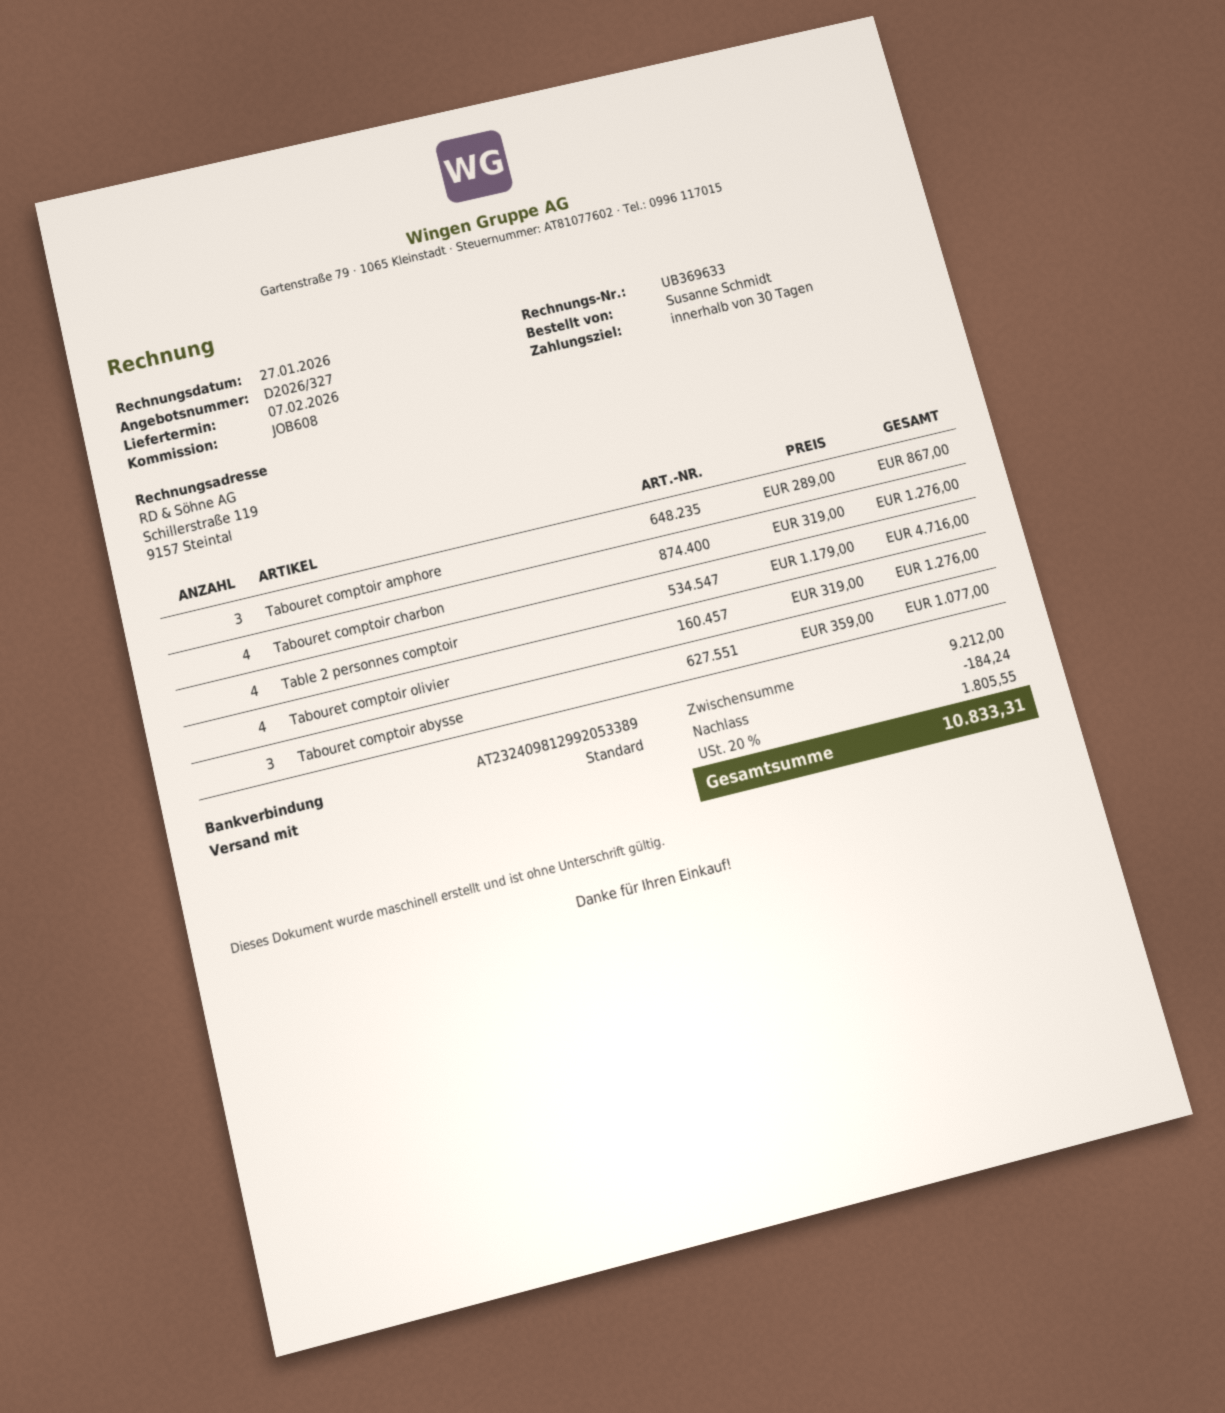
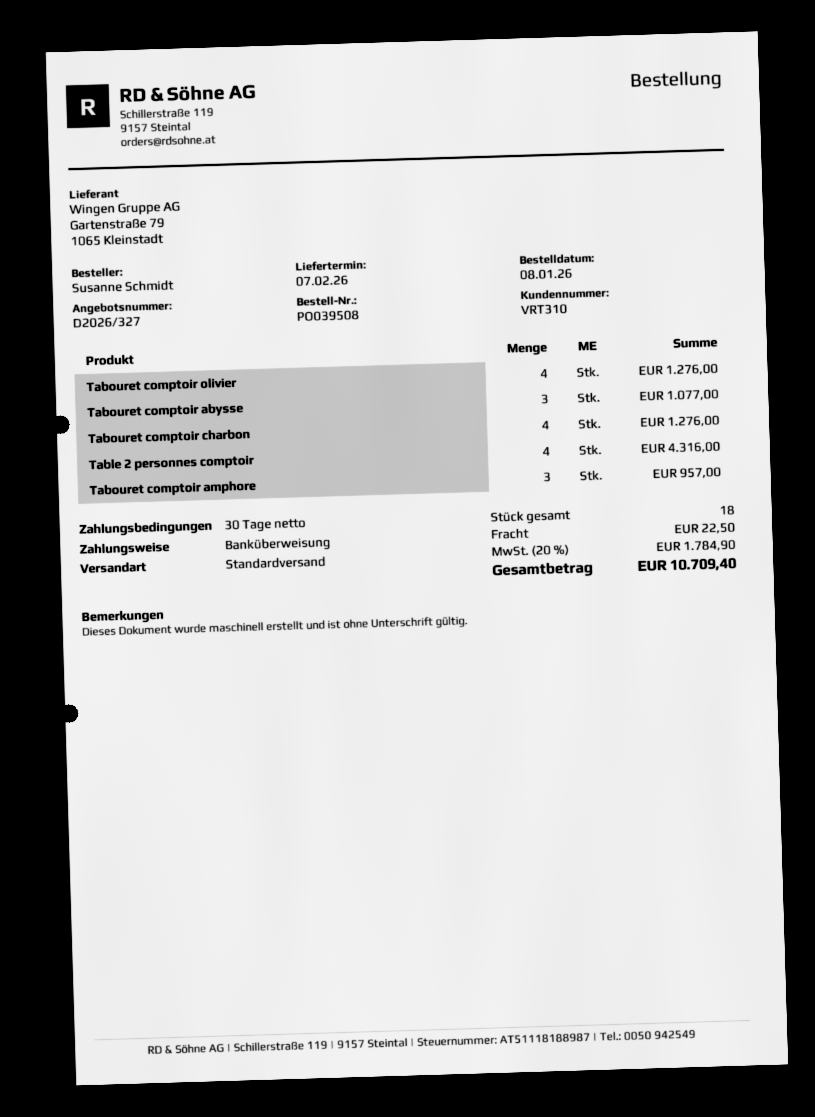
Tabouret comptoir amphore: 3 for 867.00 -> 3 for 957.00
Table 2 personnes comptoir: 4 for 4716.00 -> 4 for 4316.00
discount: 184.24 -> none
shipping: none -> 22.50
tax: 20% = 1805.55 -> 20% = 1784.90
total: 10833.31 -> 10709.40

